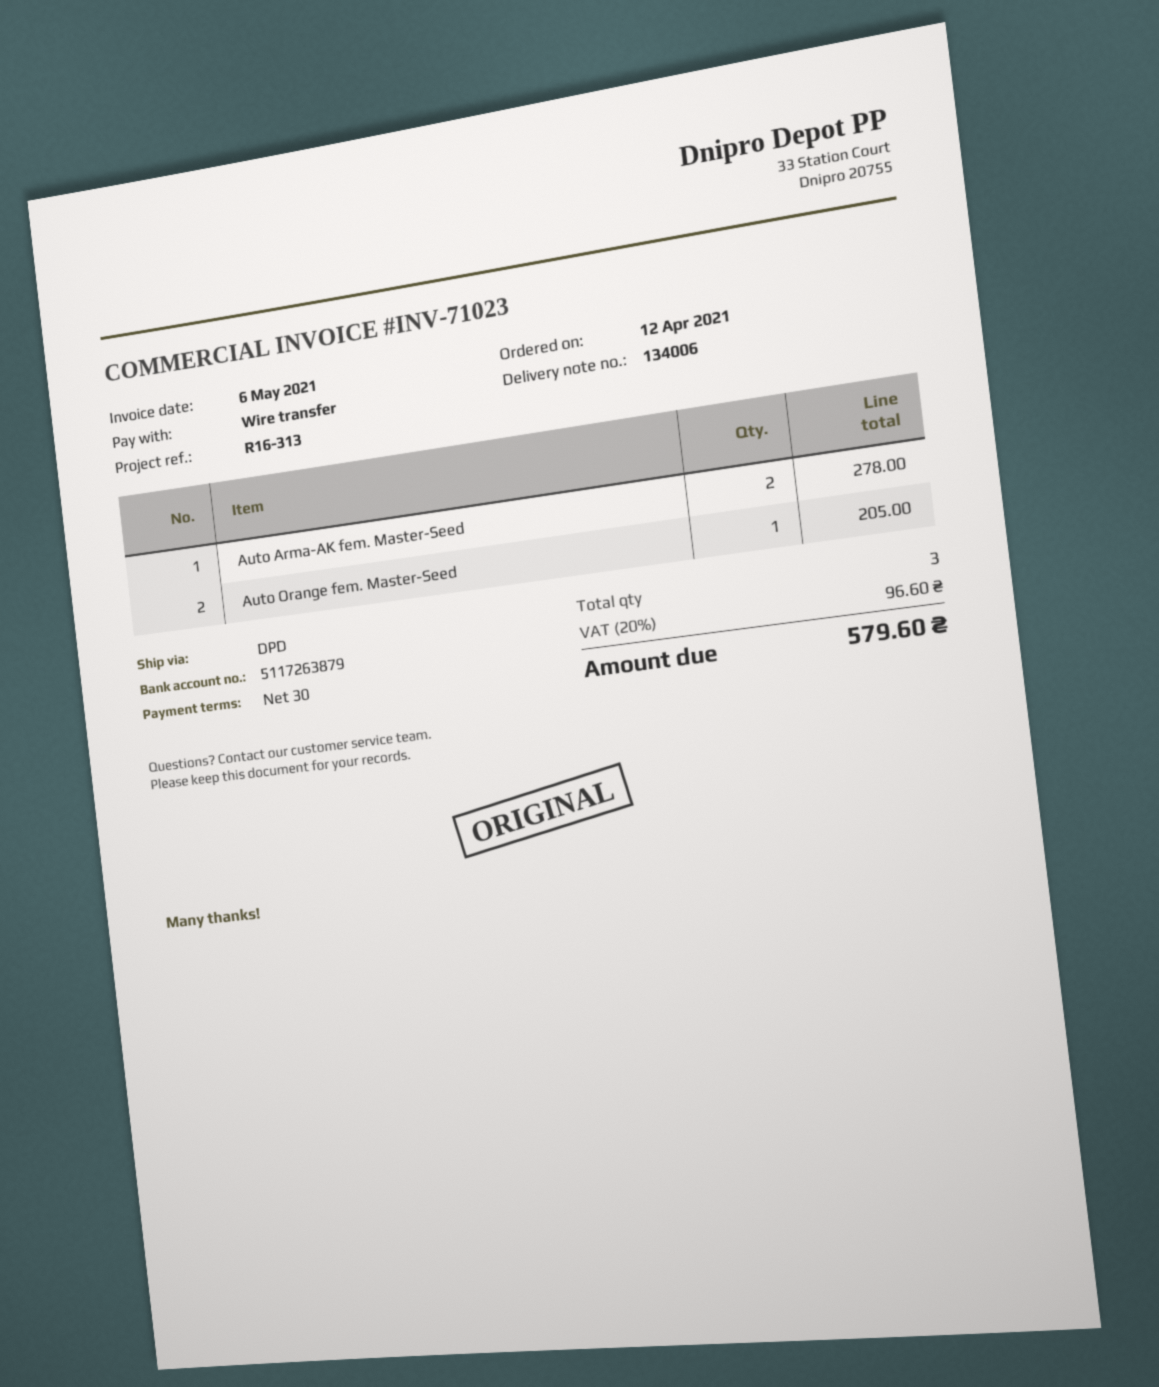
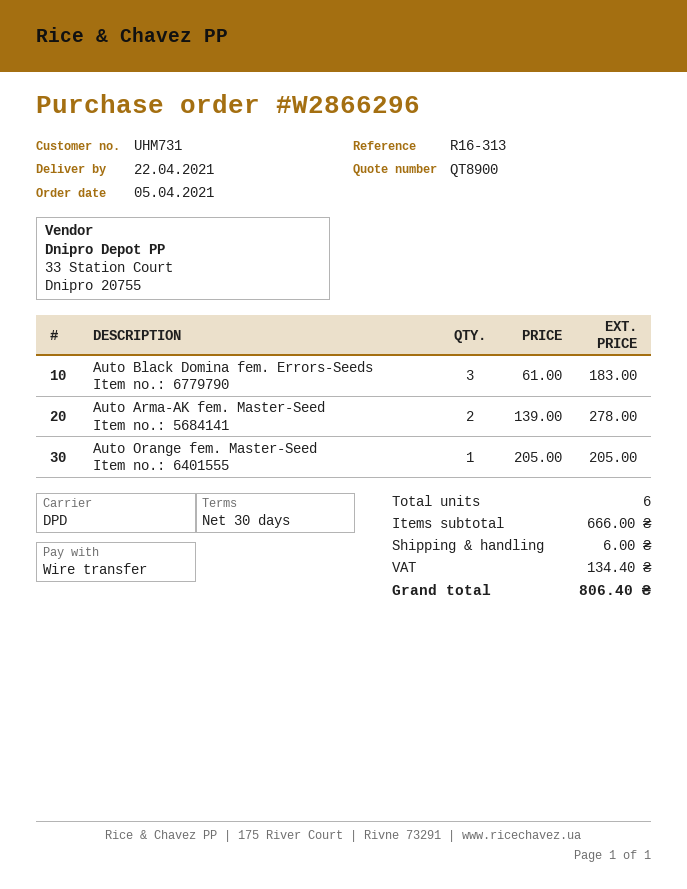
order date: 2021-04-12 -> 2021-04-05
Auto Black Domina fem. Errors-Seeds: none -> 3 for 183.00
total quantity: 3 -> 6
shipping: none -> 6.00
tax: 96.60 -> 134.40
total: 579.60 -> 806.40

